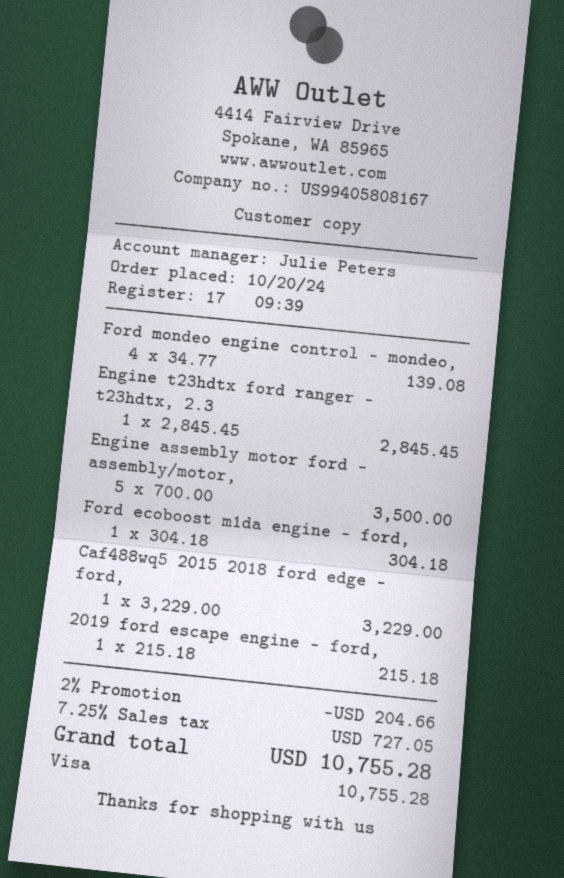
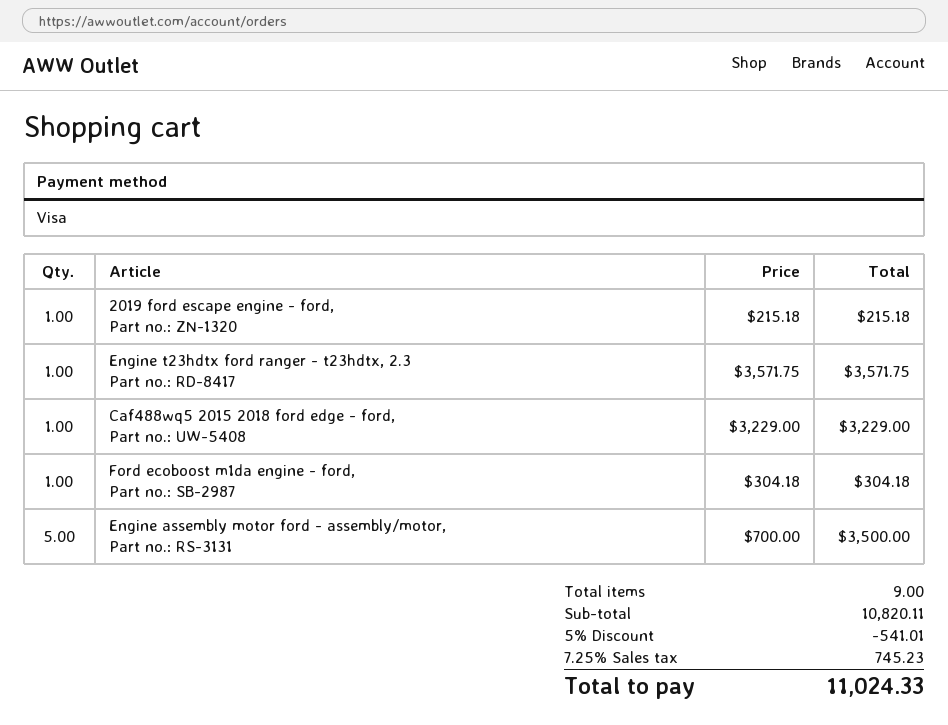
Ford mondeo engine control - mondeo,: 4 x 34.77 = 139.08 -> none
Engine t23hdtx ford ranger - t23hdtx, 2.3: 1 x 2845.45 = 2845.45 -> 1 x 3571.75 = 3571.75
discount: 2% = 204.66 -> 5% = 541.01
tax: 7.25% = 727.05 -> 7.25% = 745.23
total: 10755.28 -> 11024.33

